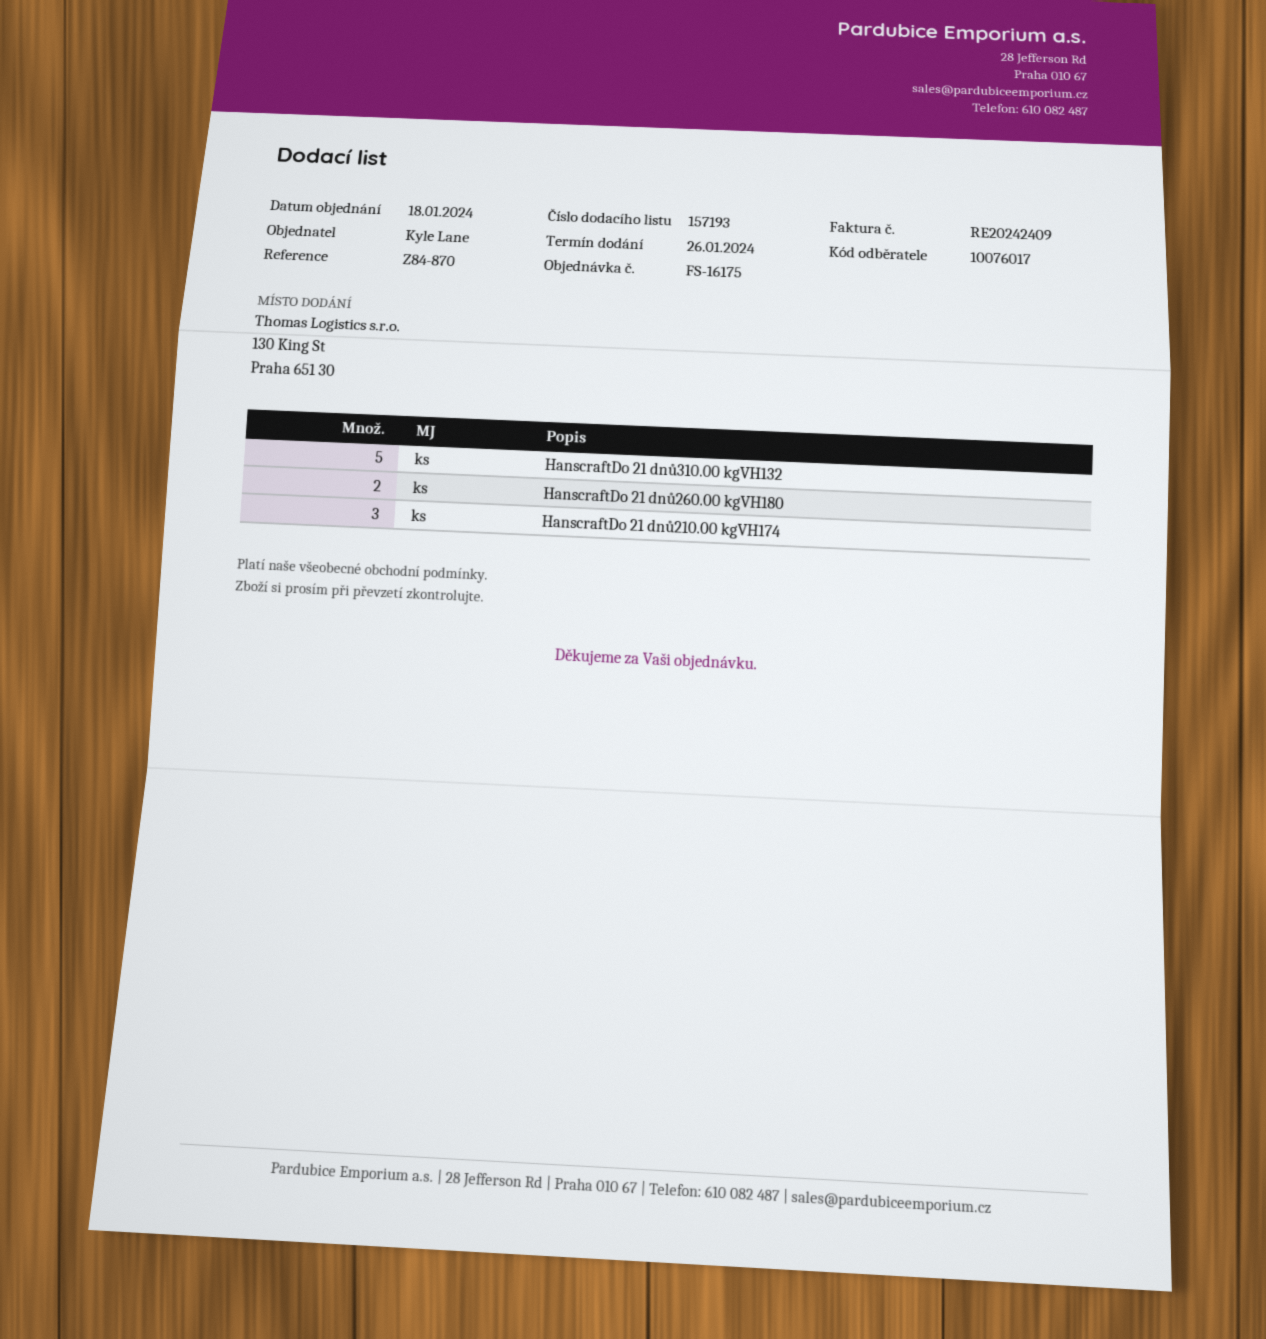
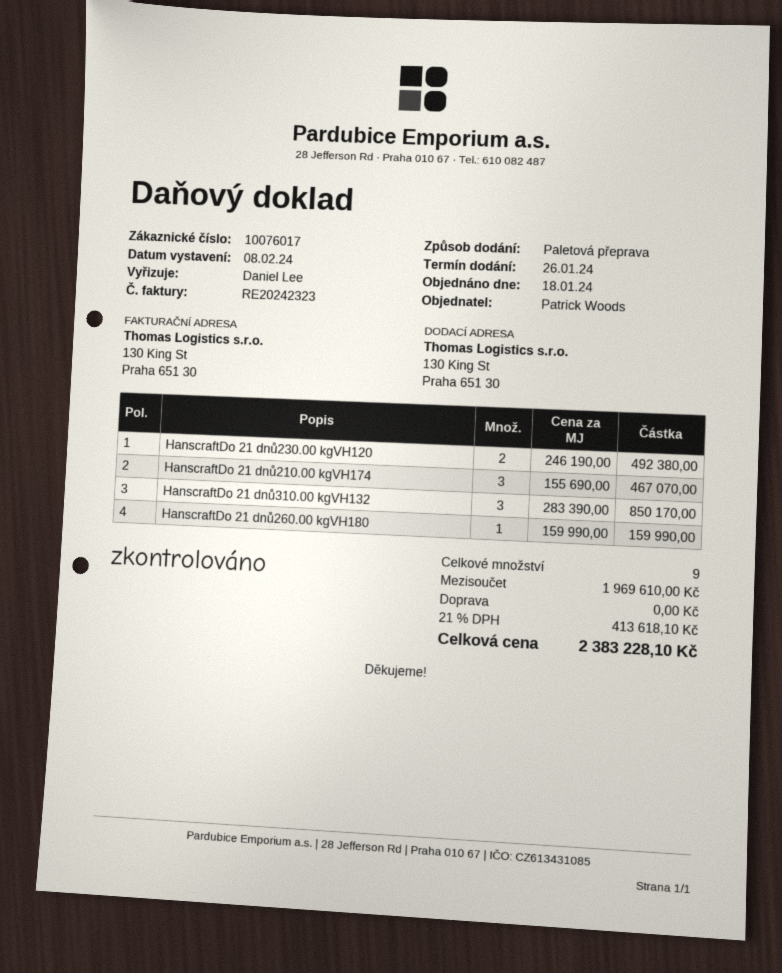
invoice number: RE20242409 -> RE20242323
ordered by: Kyle Lane -> Patrick Woods
HanscraftDo 21 dnů310.00 kgVH132: 5 -> 3
HanscraftDo 21 dnů260.00 kgVH180: 2 -> 1
HanscraftDo 21 dnů230.00 kgVH120: none -> 2

